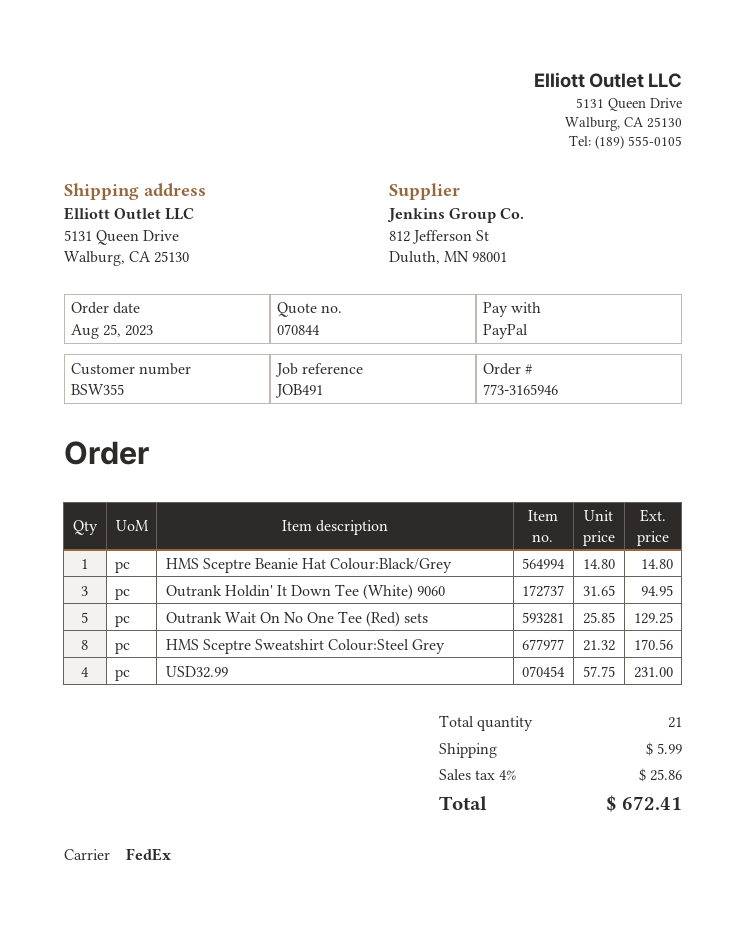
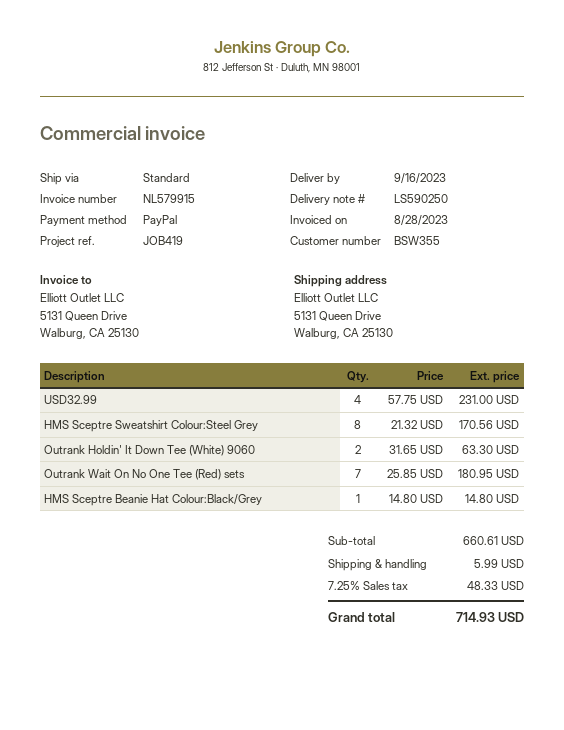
reference: JOB491 -> JOB419
shipping method: FedEx -> standard
Outrank Holdin' It Down Tee (White) 9060: 3 x 31.65 = 94.95 -> 2 x 31.65 = 63.30
Outrank Wait On No One Tee (Red) sets: 5 x 25.85 = 129.25 -> 7 x 25.85 = 180.95
tax: 4% = 25.86 -> 7.25% = 48.33
total: 672.41 -> 714.93

